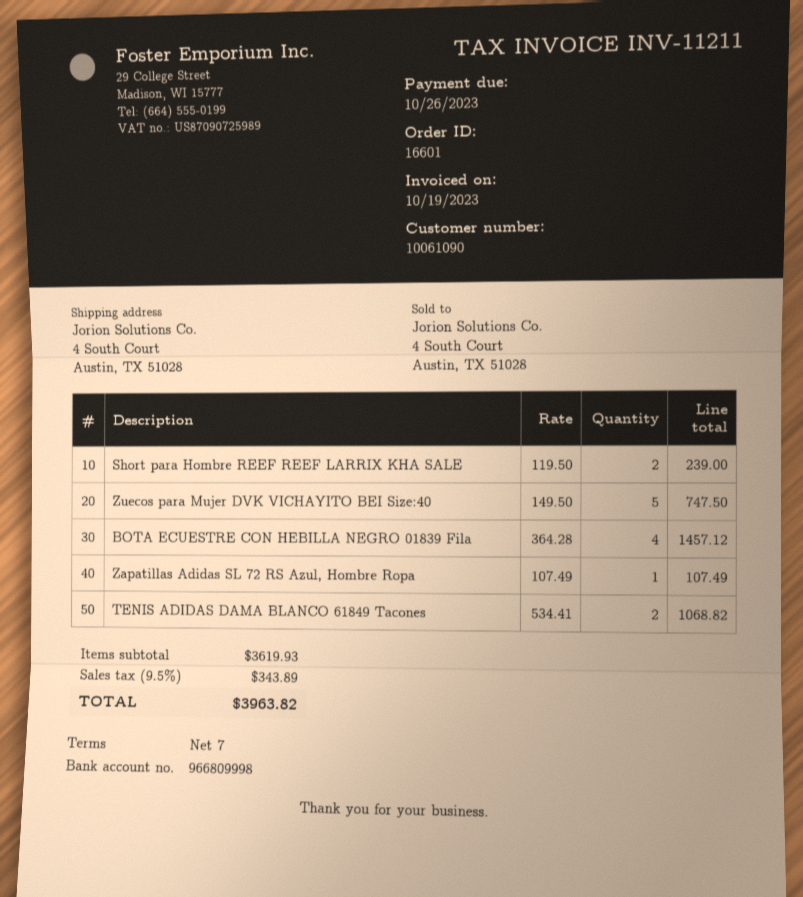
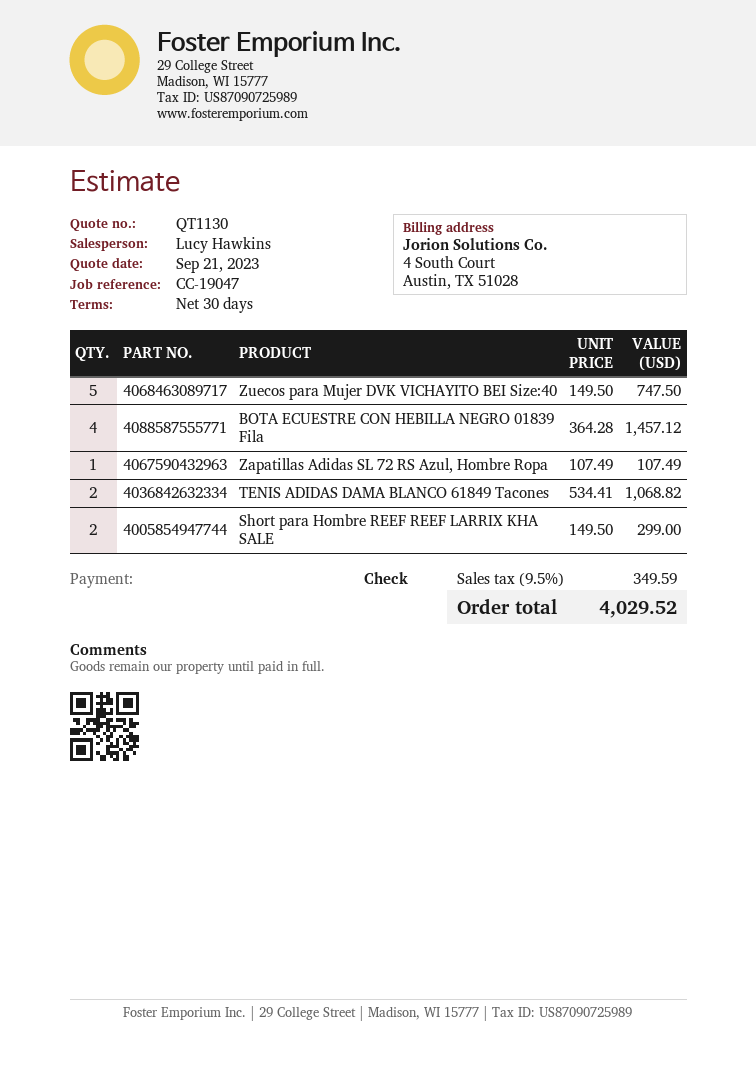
payment terms: 7 days -> 30 days
Short para Hombre REEF REEF LARRIX KHA SALE: 2 x 119.50 = 239.00 -> 2 x 149.50 = 299.00
tax: 9.5% = 343.89 -> 9.5% = 349.59
total: 3963.82 -> 4029.52

